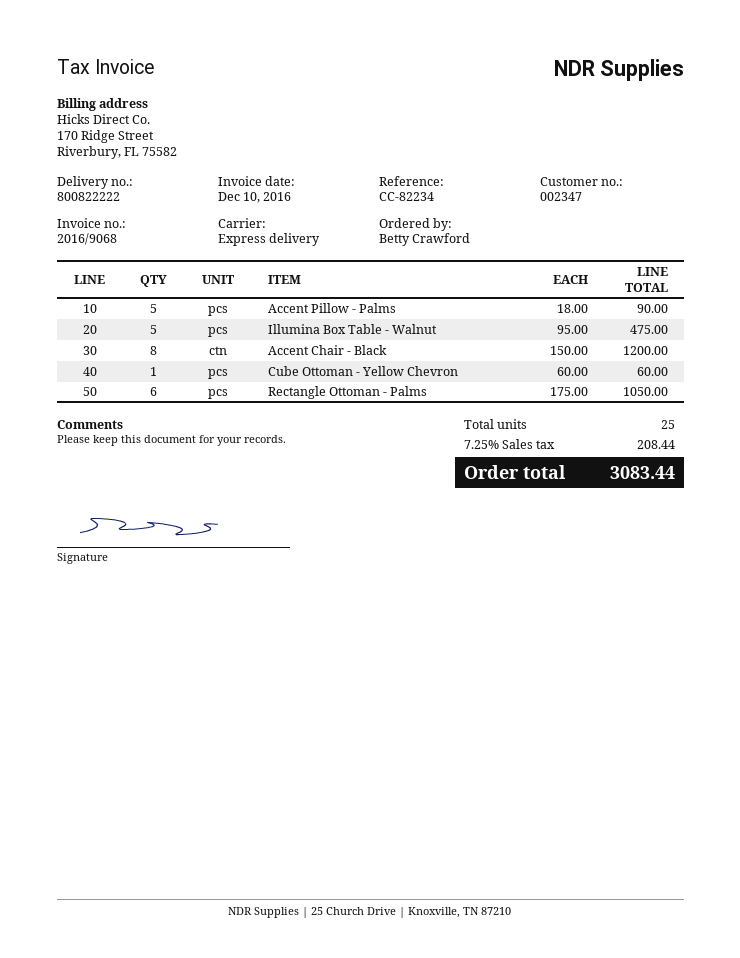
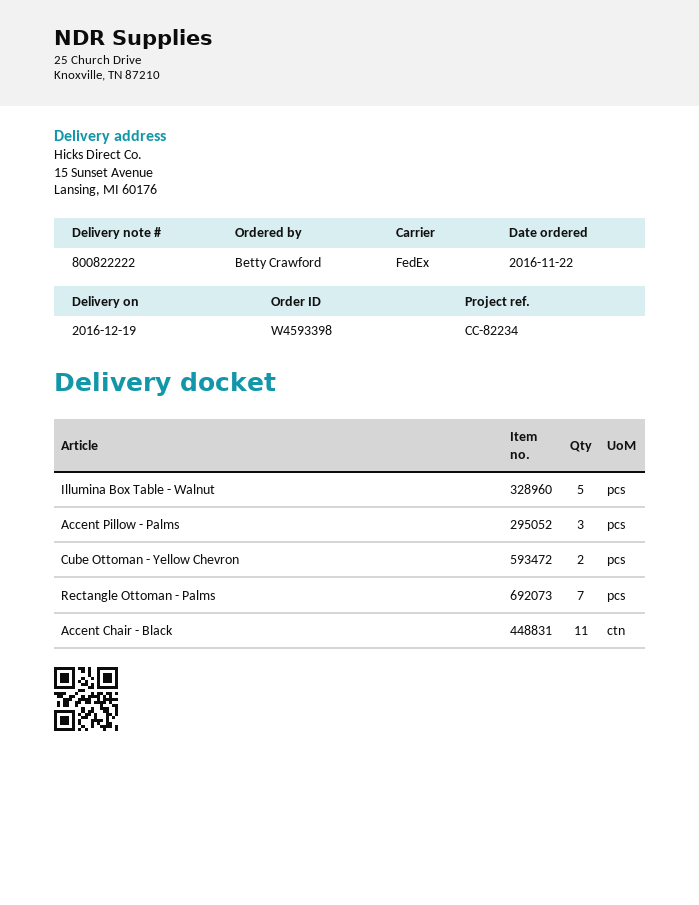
shipping method: express -> FedEx
Accent Pillow - Palms: 5 -> 3
Accent Chair - Black: 8 -> 11
Cube Ottoman - Yellow Chevron: 1 -> 2
Rectangle Ottoman - Palms: 6 -> 7

